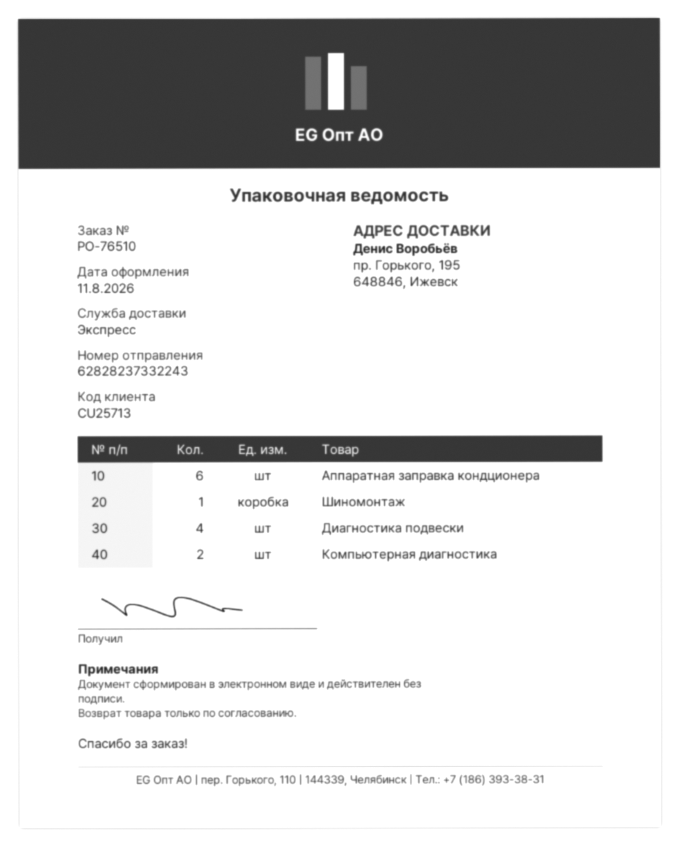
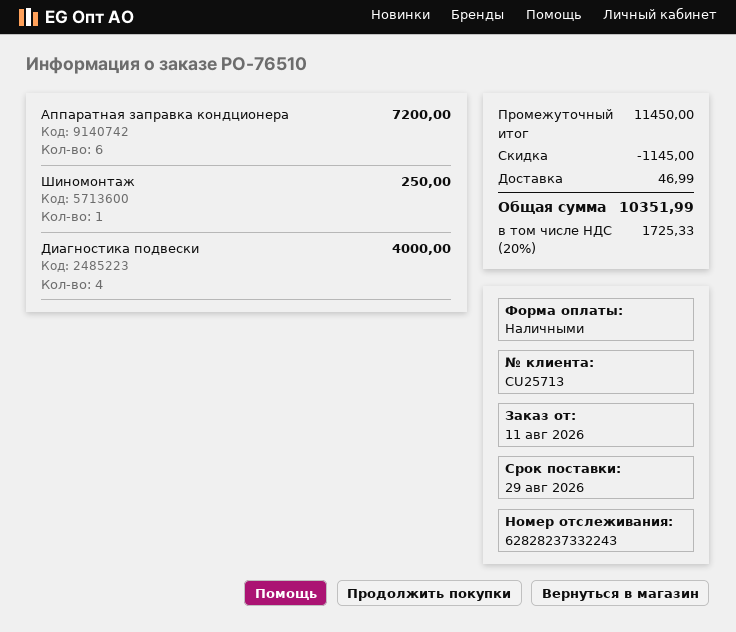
Компьютерная диагностика: 2 -> none

